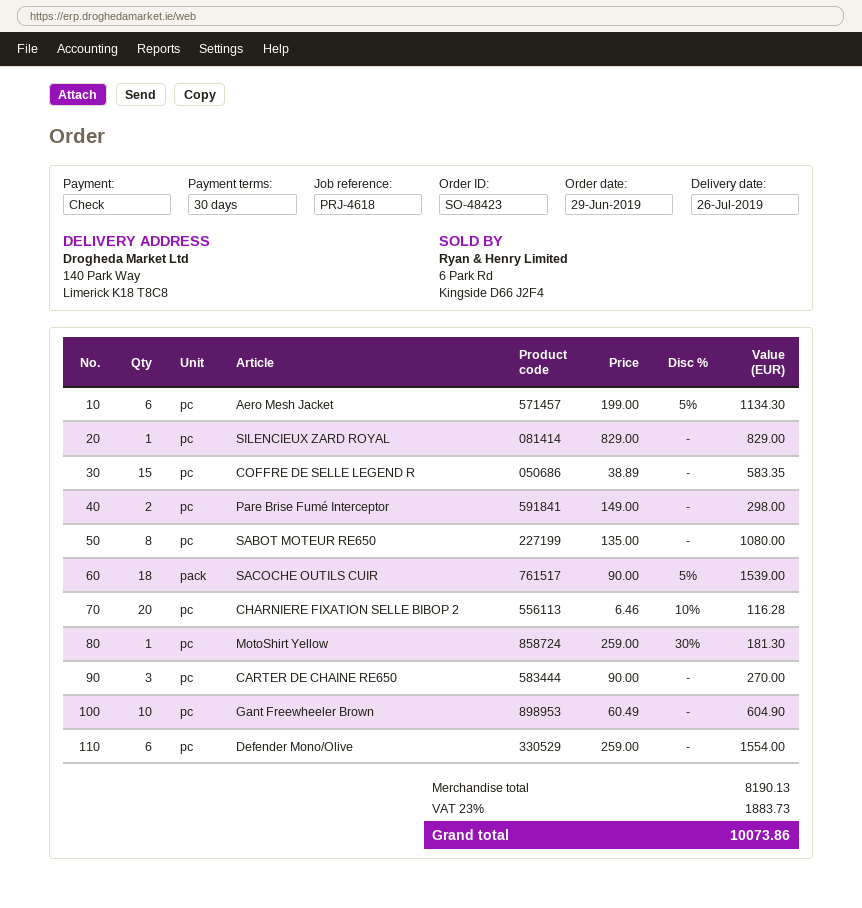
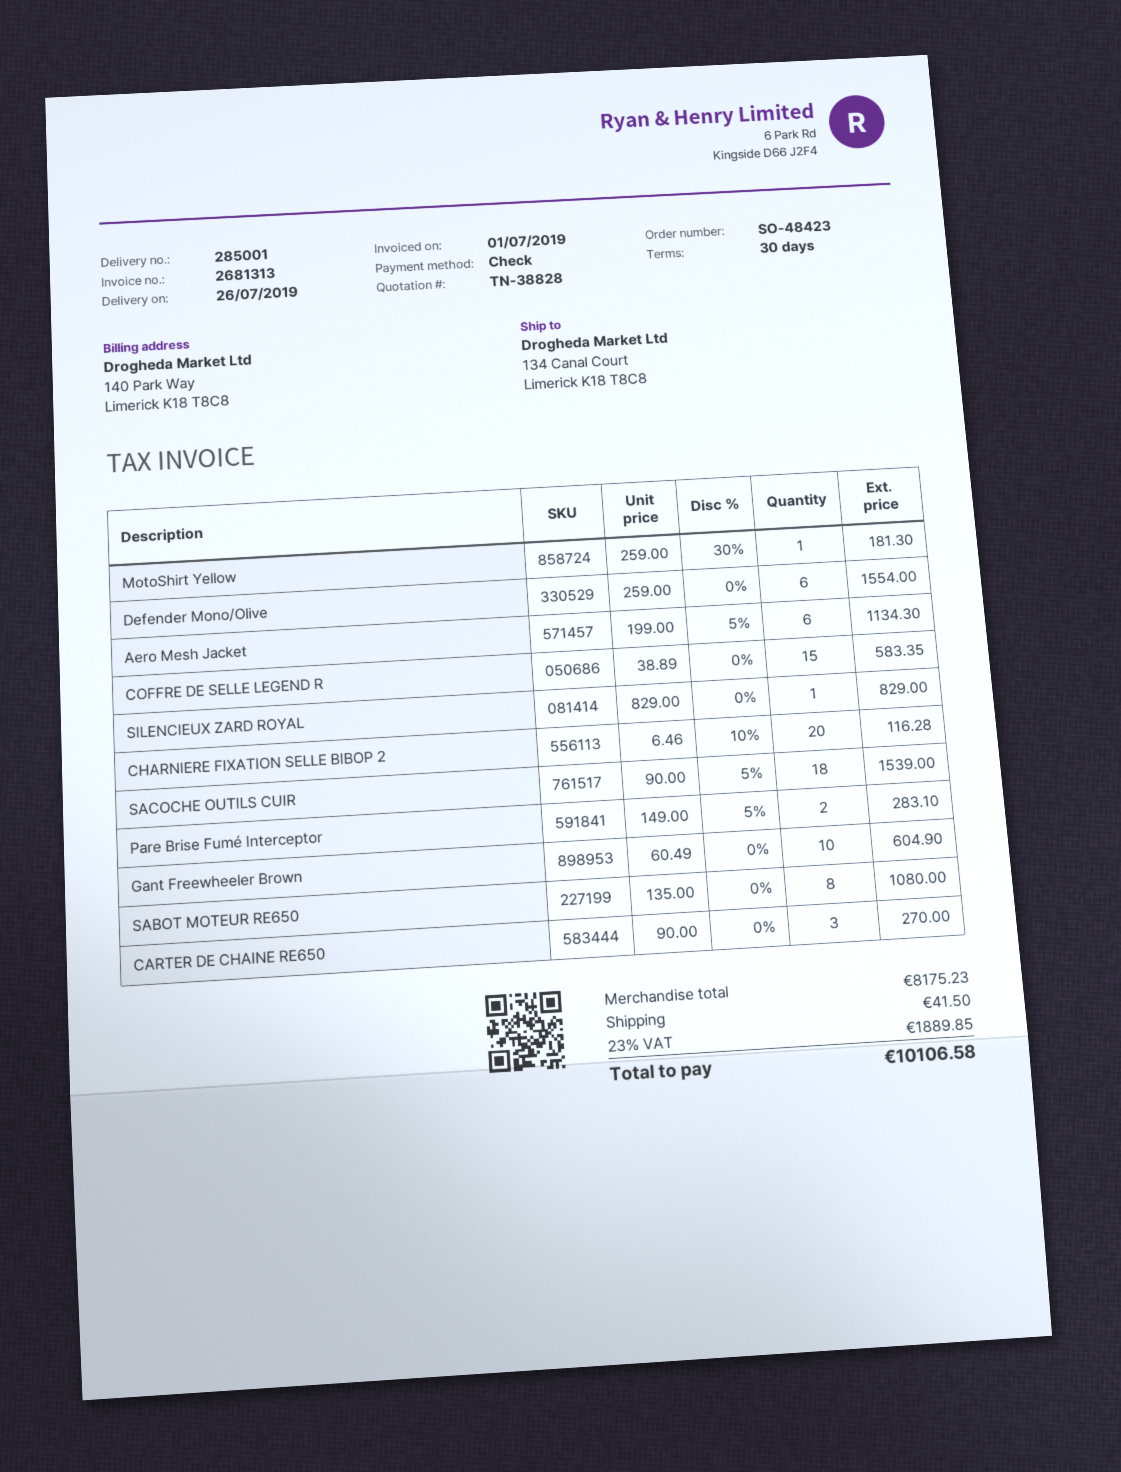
ship to: 140 Park Way, Limerick K18 T8C8 -> 134 Canal Court, Limerick K18 T8C8
Pare Brise Fumé Interceptor: 2 x 149.00 = 298.00 -> 2 x 149.00 - 5% = 283.10
subtotal: 8190.13 -> 8175.23
shipping: none -> 41.50
tax: 23% = 1883.73 -> 23% = 1889.85
total: 10073.86 -> 10106.58

